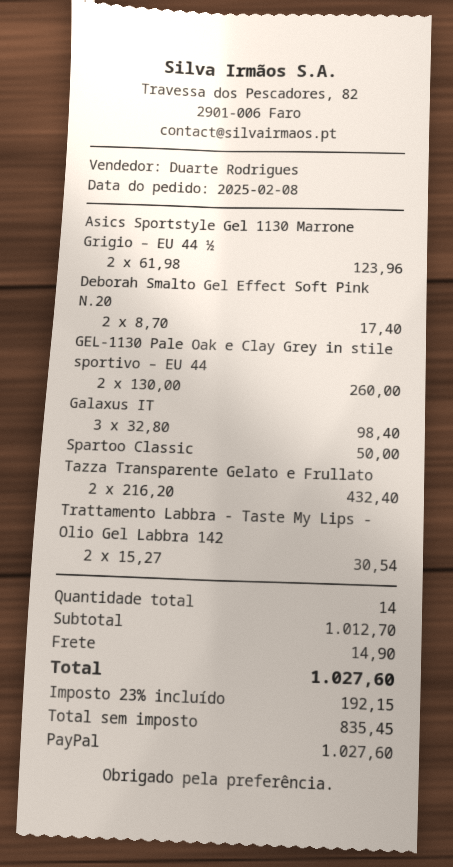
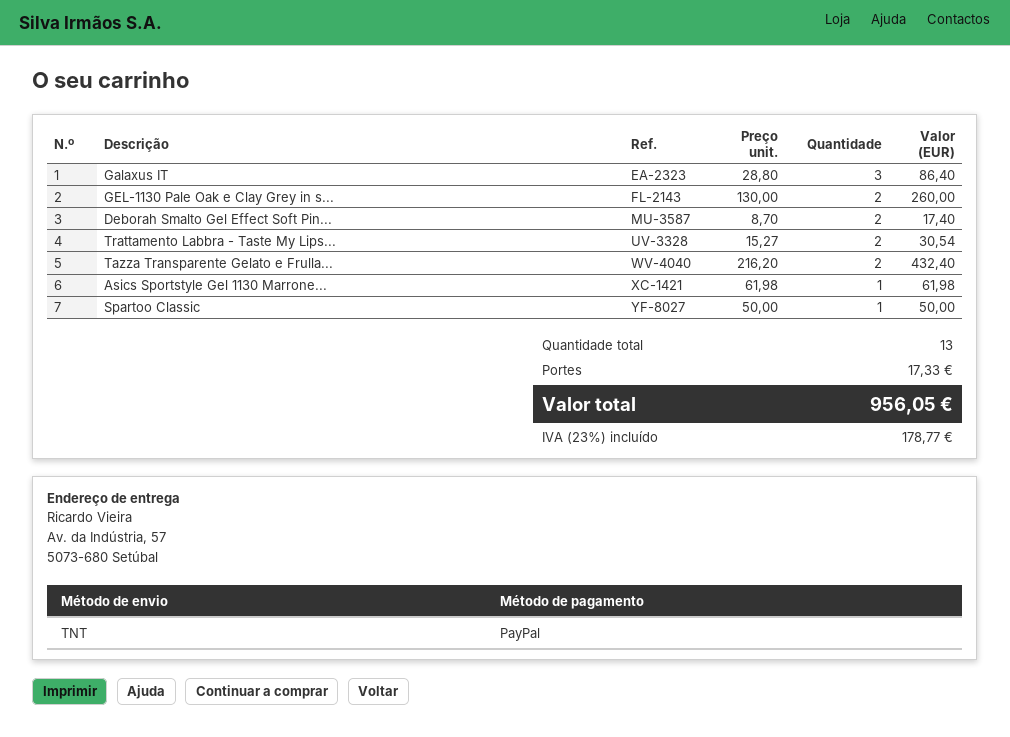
Asics Sportstyle Gel 1130 Marrone Grigio – EU 44 ½: 2 x 61.98 = 123.96 -> 1 x 61.98 = 61.98
Galaxus IT: 3 x 32.80 = 98.40 -> 3 x 28.80 = 86.40
total quantity: 14 -> 13
shipping: 14.90 -> 17.33
tax: 23% = 192.15 -> 23% = 178.77
total: 1027.60 -> 956.05

